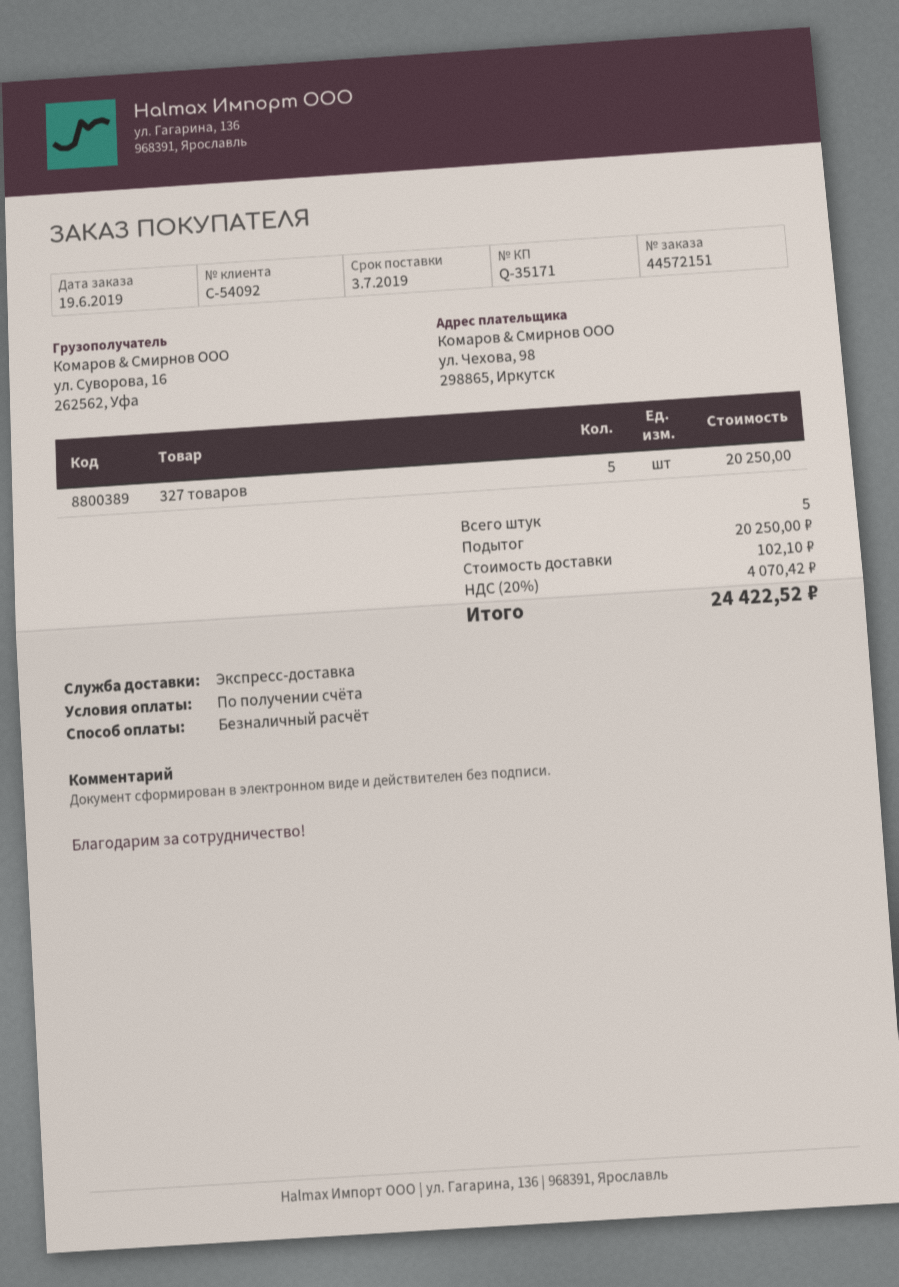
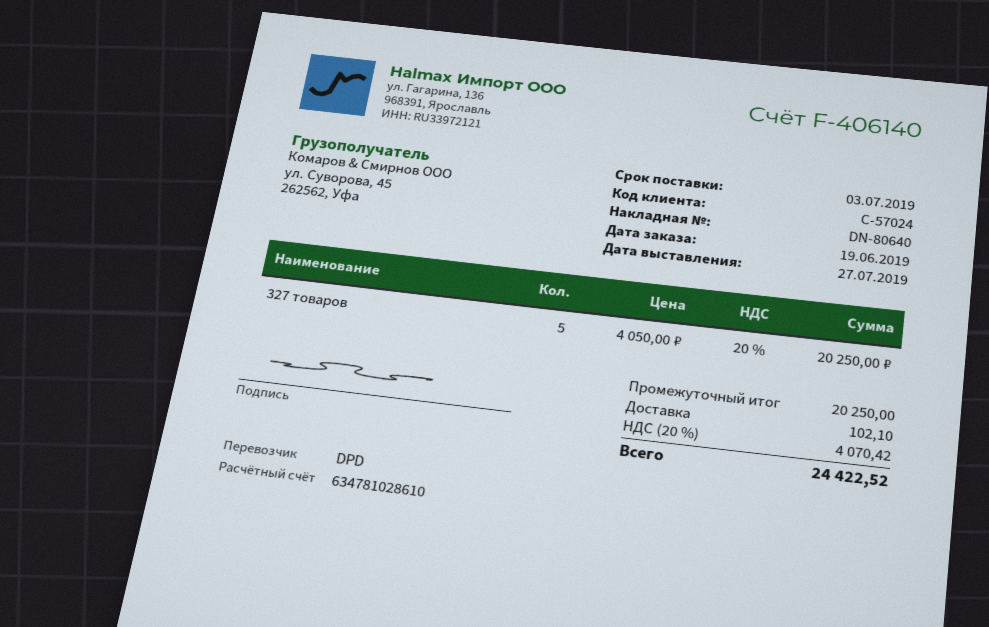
customer number: C-54092 -> C-57024
shipping method: express -> DPD
ship to: ул. Суворова, 16, 262562, Уфа -> ул. Суворова, 45, 262562, Уфа

